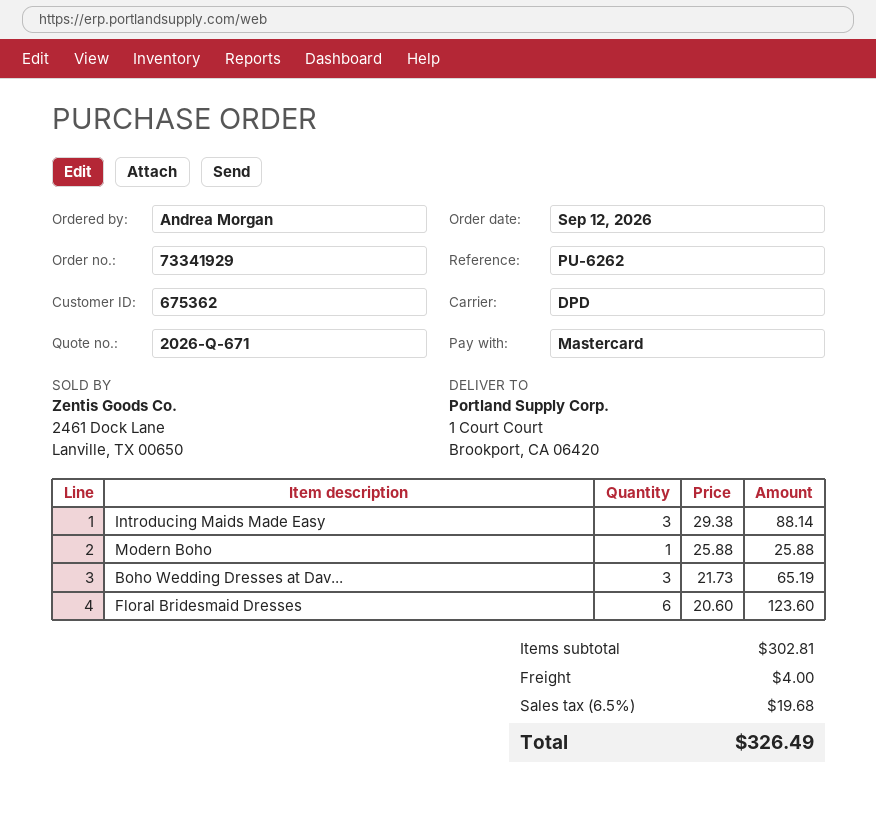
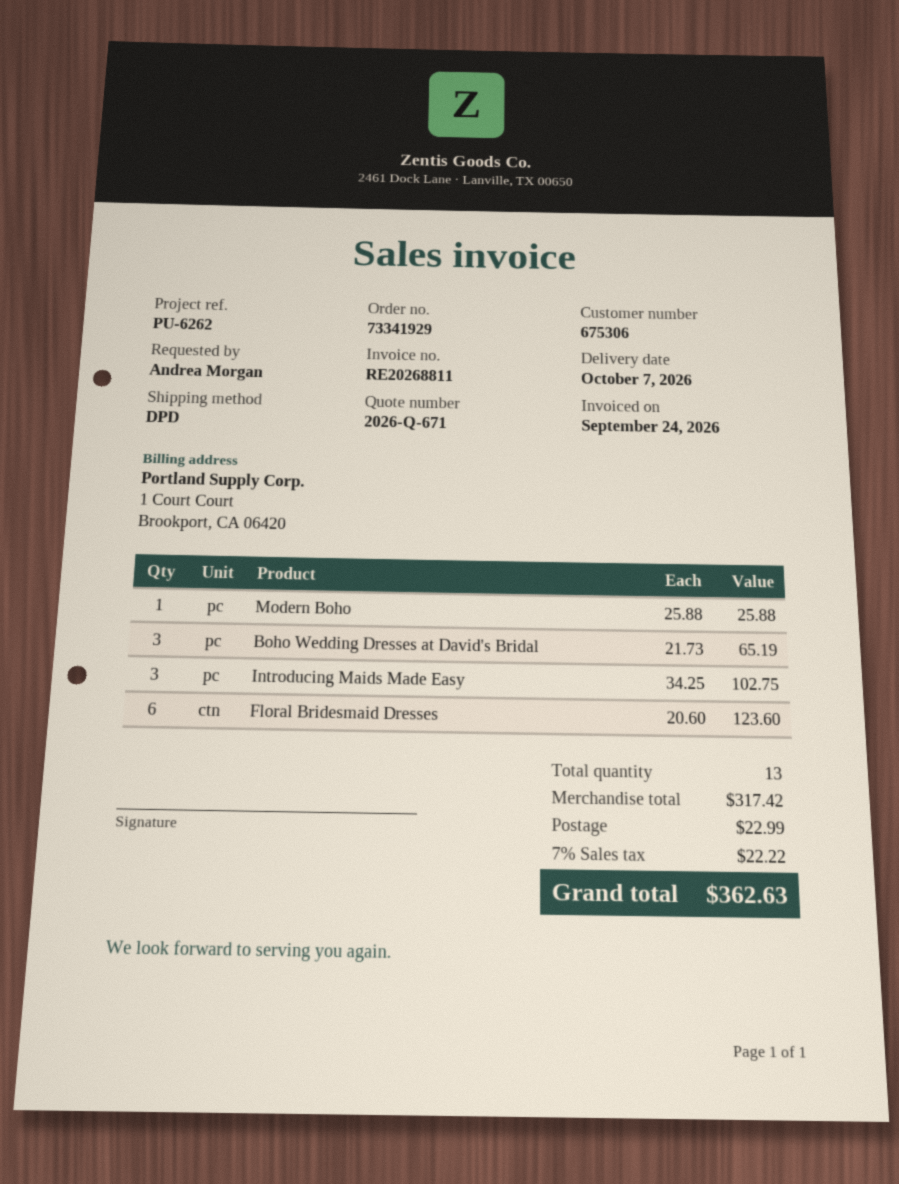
customer number: 675362 -> 675306
Introducing Maids Made Easy: 3 x 29.38 = 88.14 -> 3 x 34.25 = 102.75
subtotal: 302.81 -> 317.42
shipping: 4.00 -> 22.99
tax: 6.5% = 19.68 -> 7% = 22.22
total: 326.49 -> 362.63

